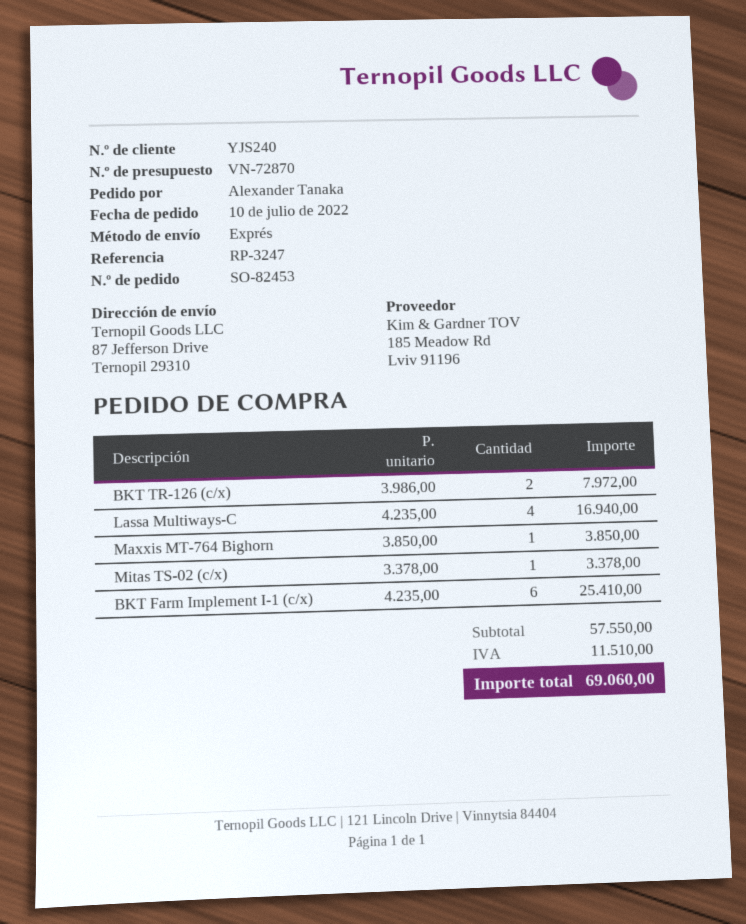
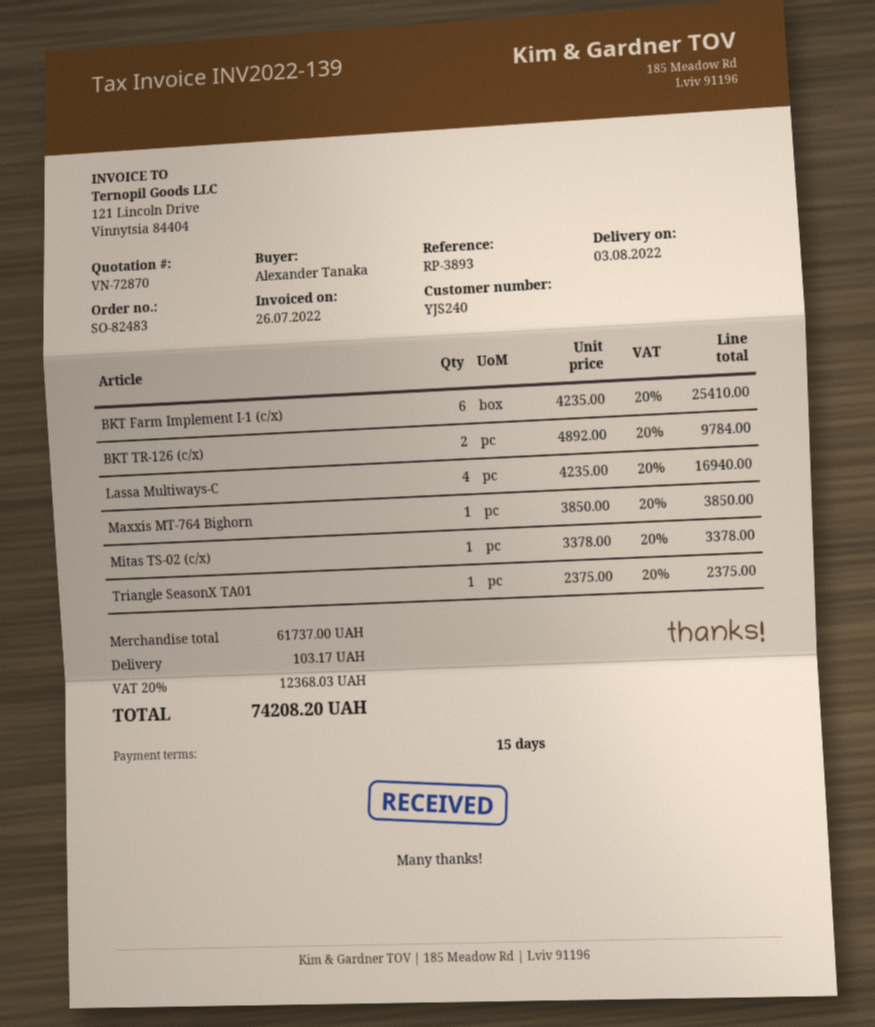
order number: SO-82453 -> SO-82483
reference: RP-3247 -> RP-3893
BKT TR-126 (с/х): 2 x 3986.00 = 7972.00 -> 2 x 4892.00 = 9784.00
Triangle SeasonX TA01: none -> 1 x 2375.00 = 2375.00
subtotal: 57550.00 -> 61737.00
shipping: none -> 103.17
tax: 11510.00 -> 12368.03
total: 69060.00 -> 74208.20

